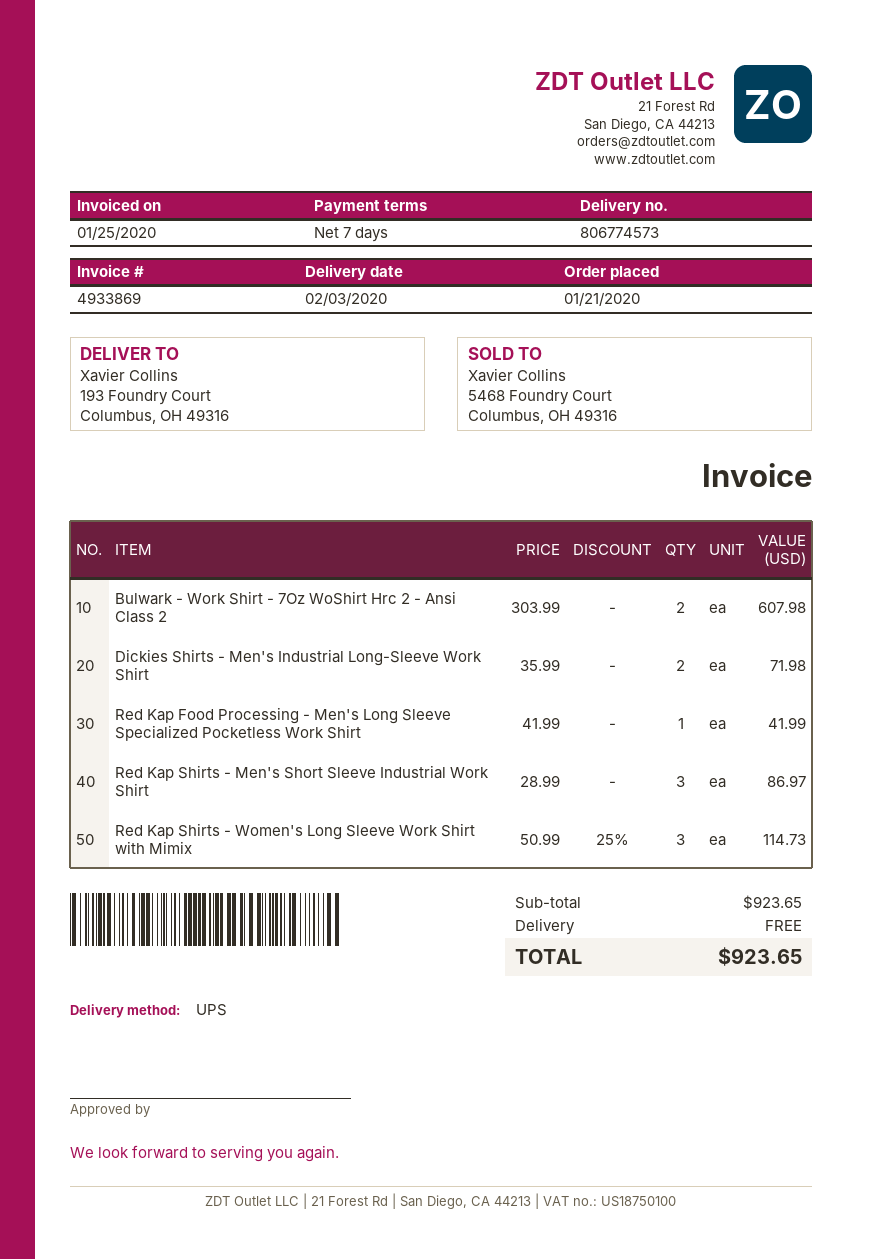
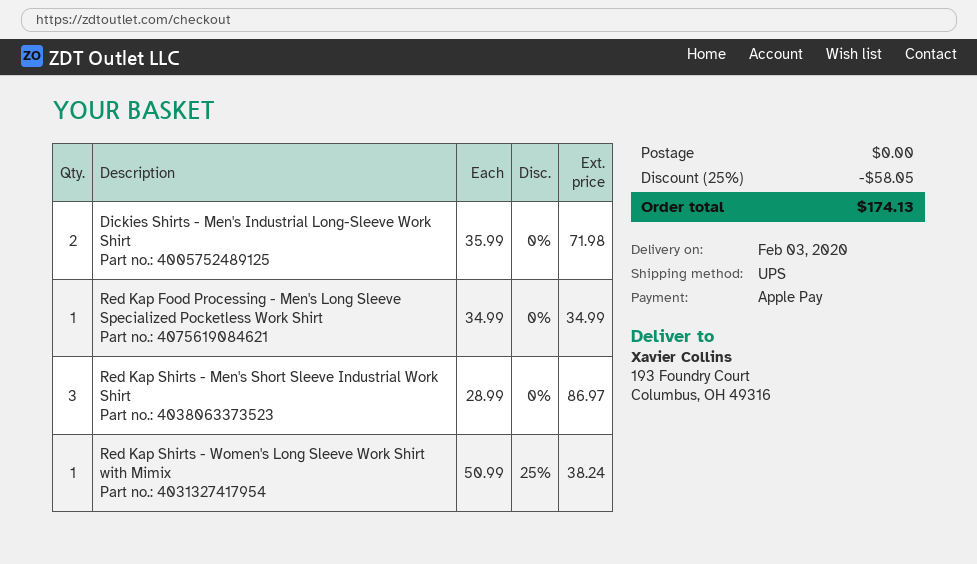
Bulwark - Work Shirt - 7Oz WoShirt Hrc 2 - Ansi Class 2: 2 x 303.99 = 607.98 -> none
Red Kap Food Processing - Men's Long Sleeve Specialized Pocketless Work Shirt: 1 x 41.99 = 41.99 -> 1 x 34.99 = 34.99
Red Kap Shirts - Women's Long Sleeve Work Shirt with Mimix: 3 x 50.99 - 25% = 114.73 -> 1 x 50.99 - 25% = 38.24
discount: none -> 25% = 58.05
total: 923.65 -> 174.13

